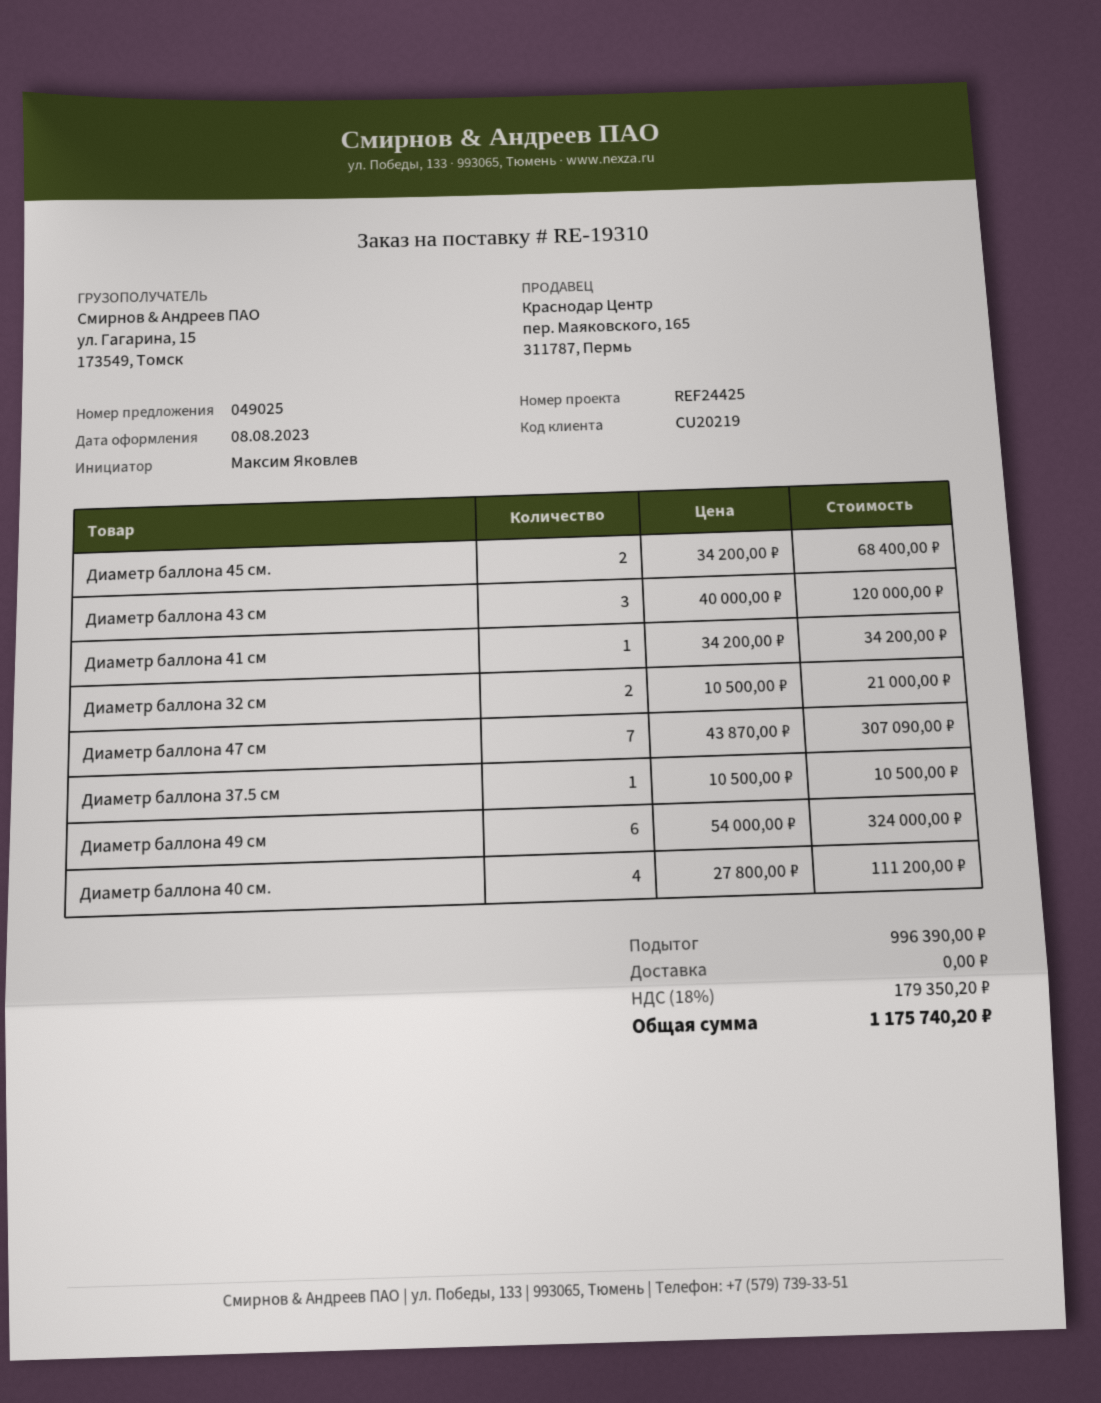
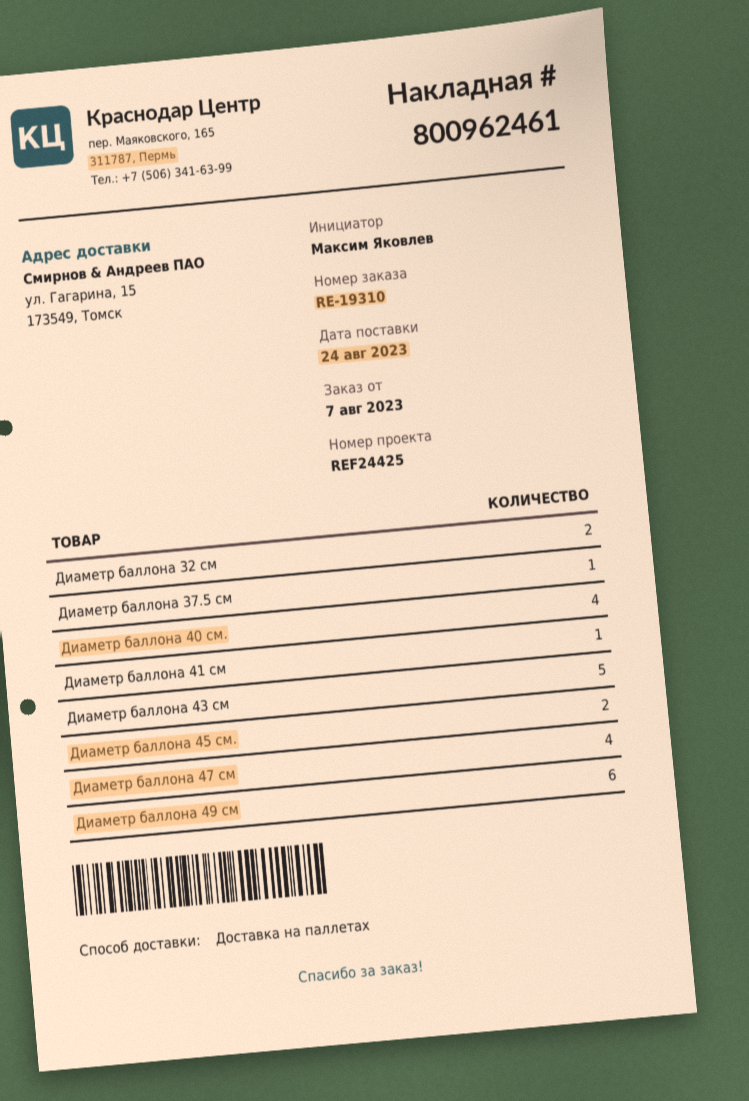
order date: 2023-08-08 -> 2023-08-07
Диаметр баллона 43 см: 3 -> 5
Диаметр баллона 47 см: 7 -> 4

